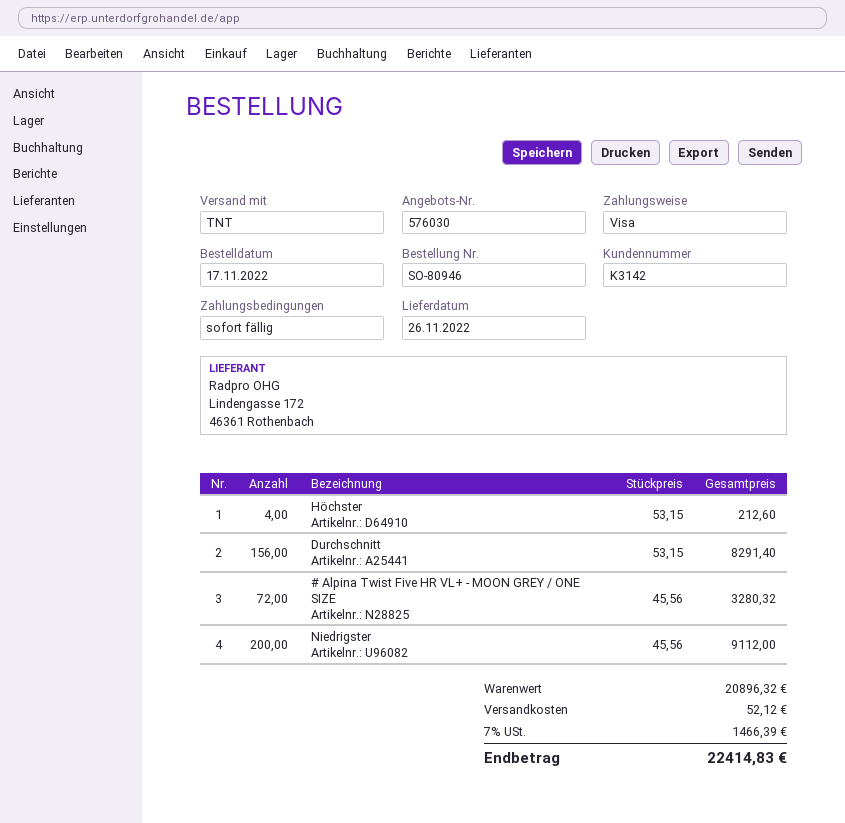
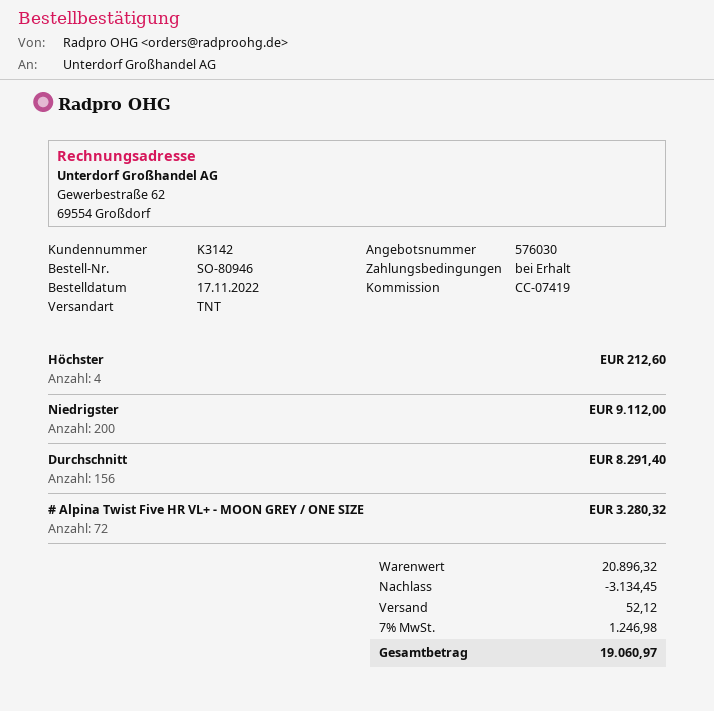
discount: none -> 3134.45
tax: 7% = 1466.39 -> 7% = 1246.98
total: 22414.83 -> 19060.97

